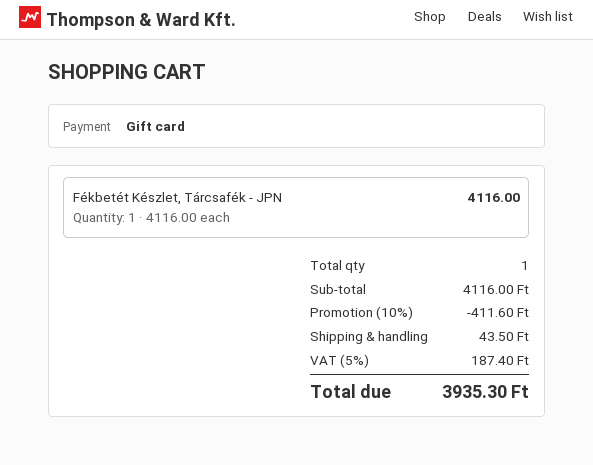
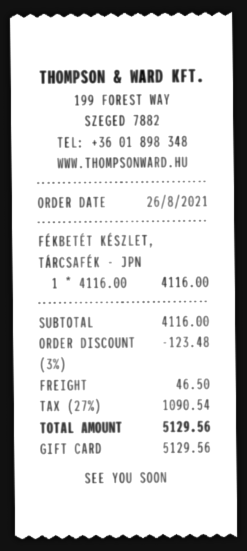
discount: 10% = 411.60 -> 3% = 123.48
shipping: 43.50 -> 46.50
tax: 5% = 187.40 -> 27% = 1090.54
total: 3935.30 -> 5129.56

